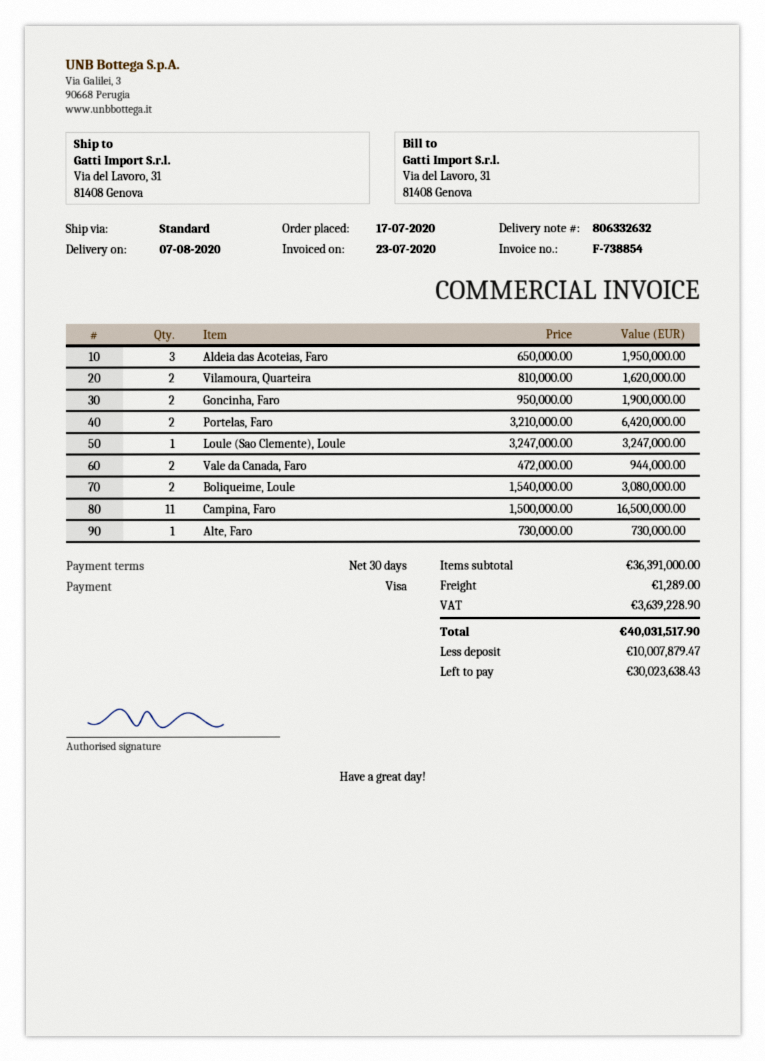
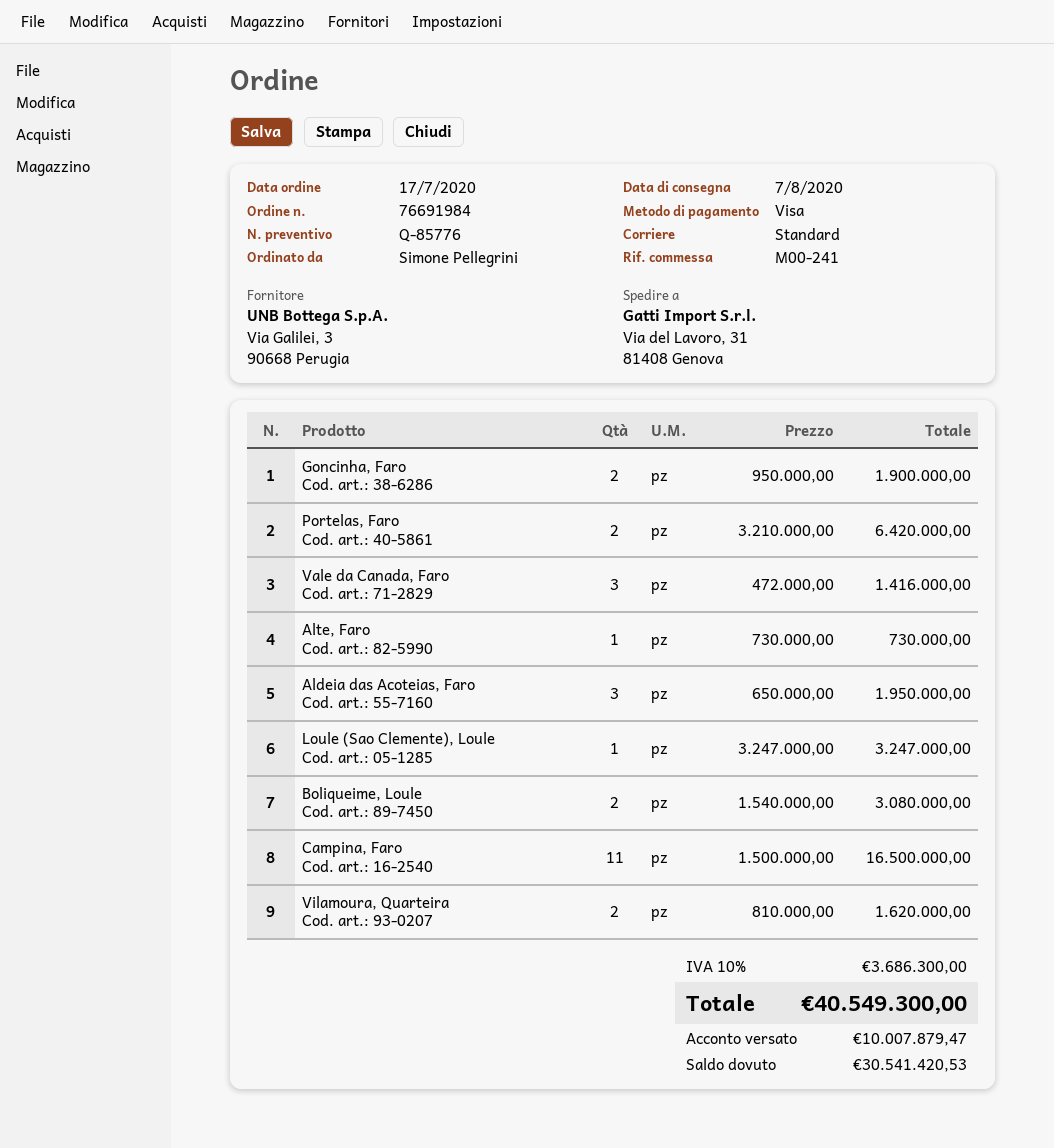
Vale da Canada, Faro: 2 x 472000.00 = 944000.00 -> 3 x 472000.00 = 1416000.00
shipping: 1289.00 -> none
tax: 3639228.90 -> 3686300.00
total: 40031517.90 -> 40549300.00
balance: 30023638.43 -> 30541420.53

